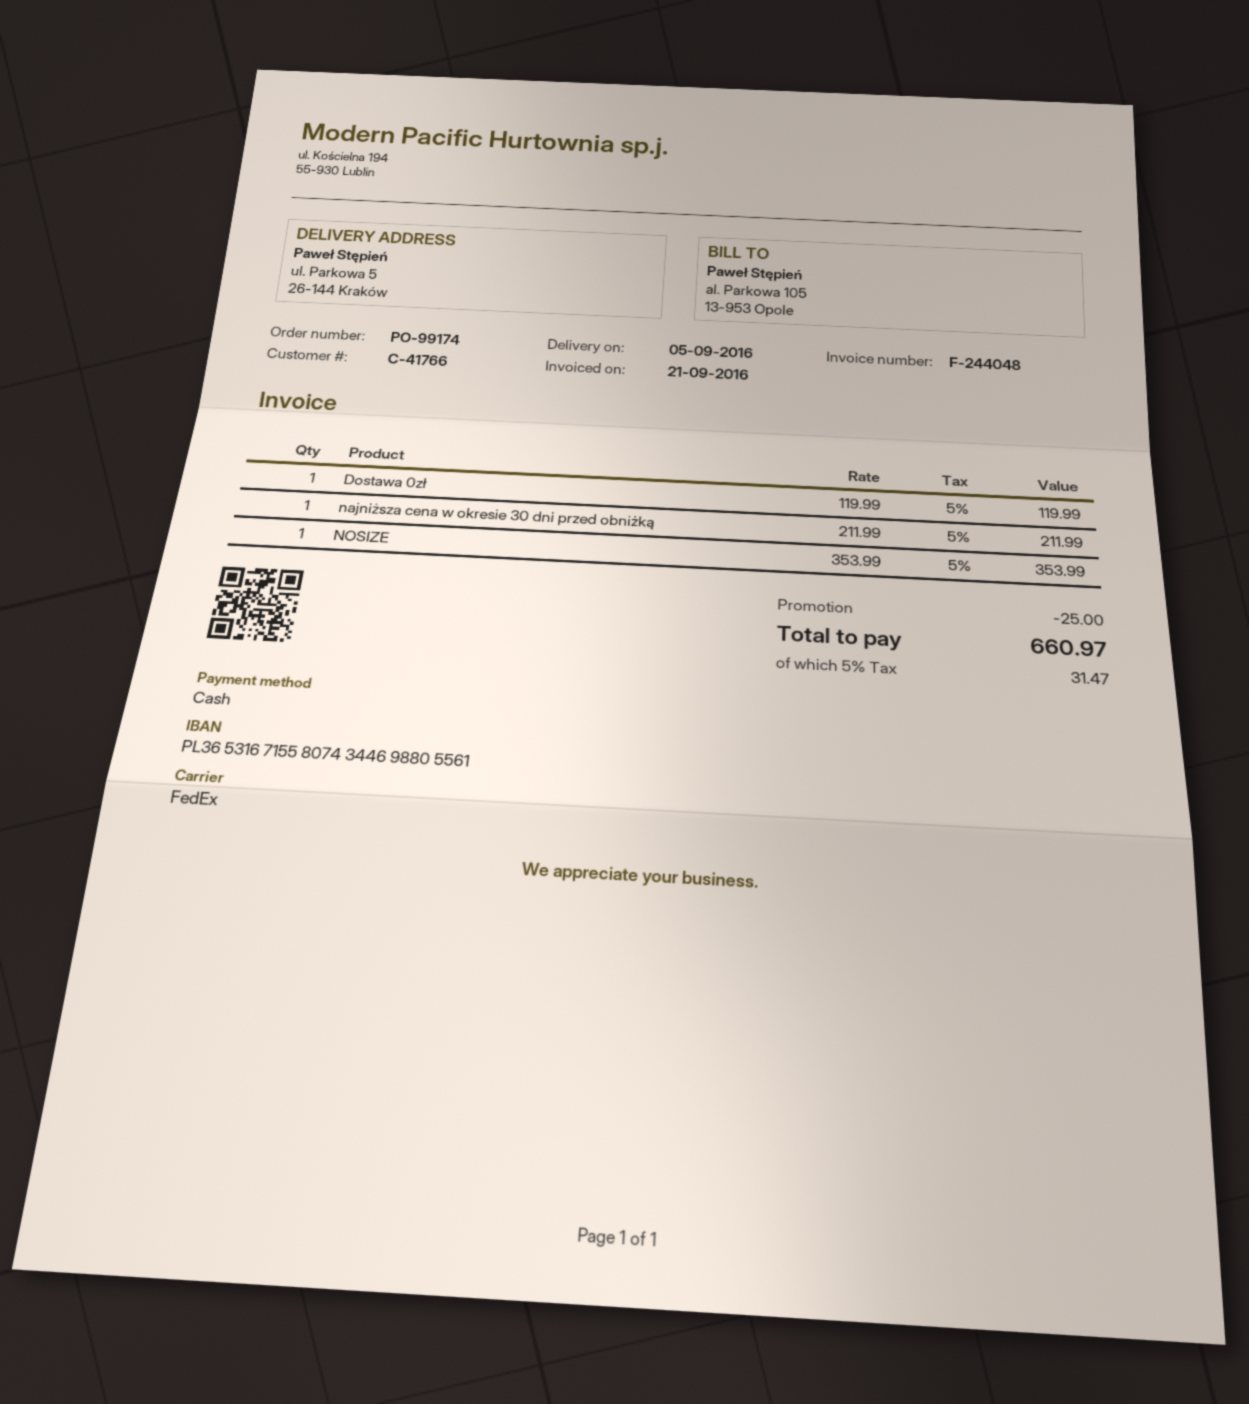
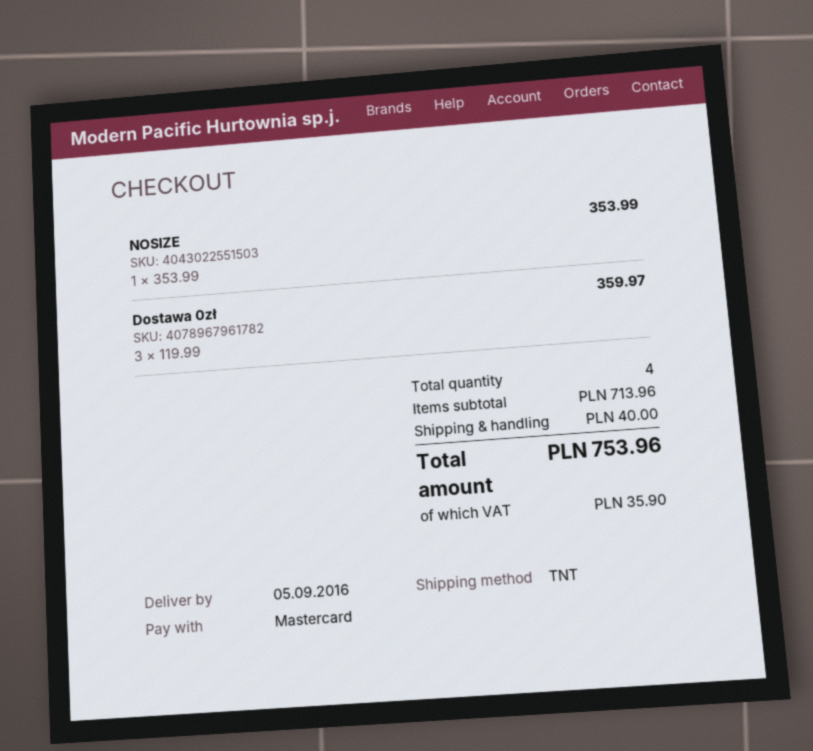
payment method: cash -> Mastercard
shipping method: FedEx -> TNT
Dostawa 0zł: 1 x 119.99 = 119.99 -> 3 x 119.99 = 359.97
najniższa cena w okresie 30 dni przed obniżką: 1 x 211.99 = 211.99 -> none
discount: 25.00 -> none
shipping: none -> 40.00
tax: 31.47 -> 35.90
total: 660.97 -> 753.96

